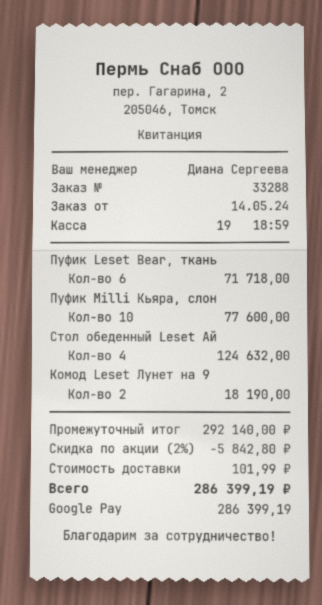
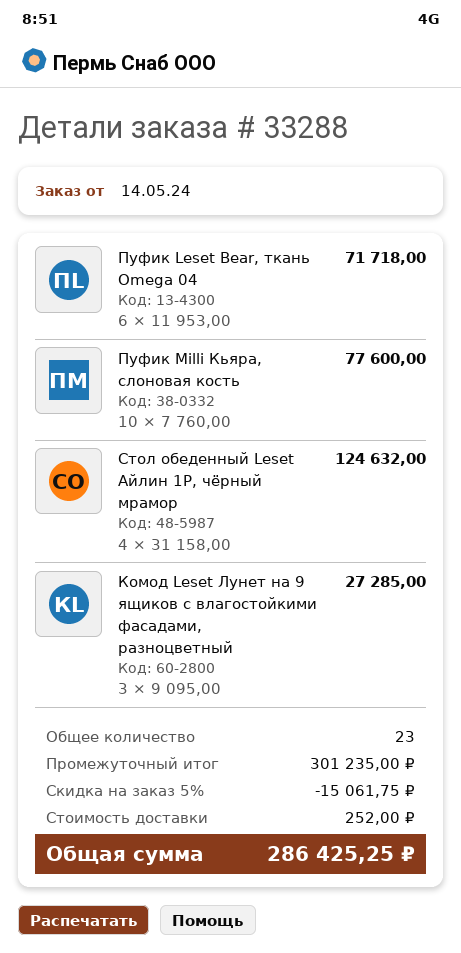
Комод Leset Лунет на 9: 2 for 18190.00 -> 3 for 27285.00
subtotal: 292140.00 -> 301235.00
discount: 2% = 5842.80 -> 5% = 15061.75
shipping: 101.99 -> 252.00
total: 286399.19 -> 286425.25

